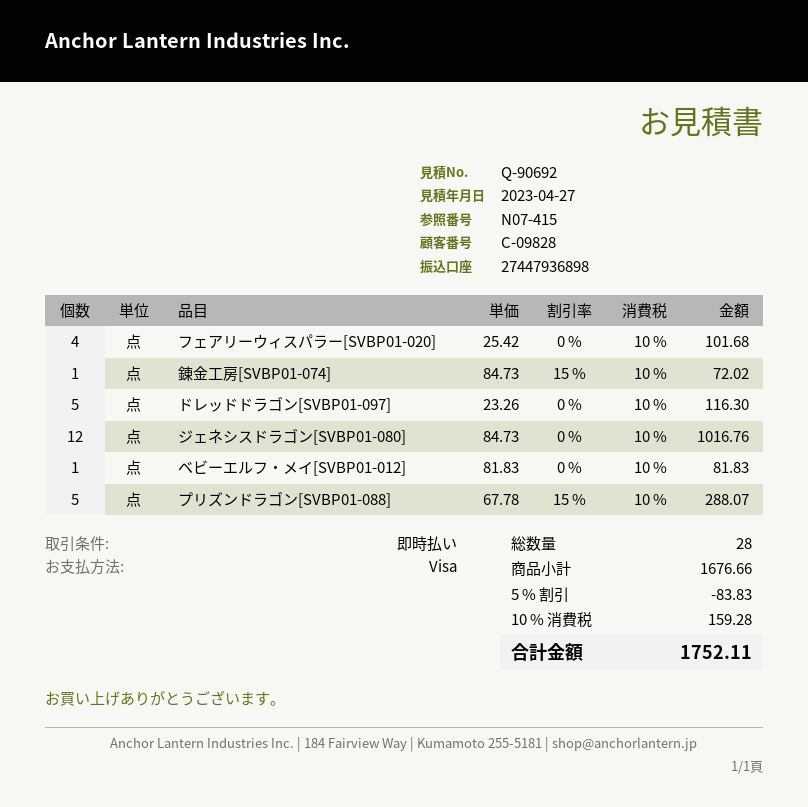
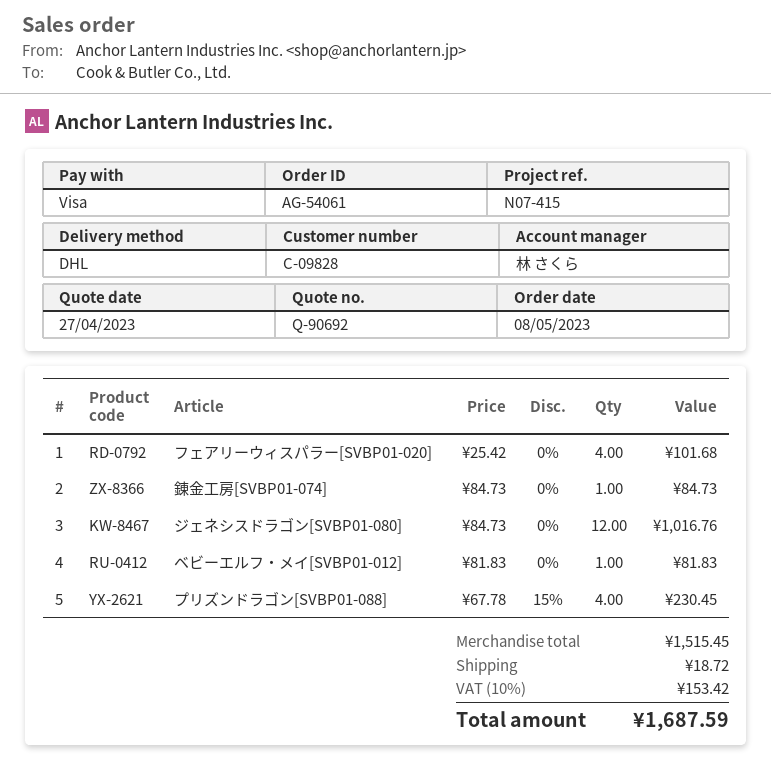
錬金工房[SVBP01-074]: 1 x 84.73 - 15% = 72.02 -> 1 x 84.73 = 84.73
ドレッドドラゴン[SVBP01-097]: 5 x 23.26 = 116.30 -> none
プリズンドラゴン[SVBP01-088]: 5 x 67.78 - 15% = 288.07 -> 4 x 67.78 - 15% = 230.45
subtotal: 1676.66 -> 1515.45
discount: 5% = 83.83 -> none
shipping: none -> 18.72
tax: 10% = 159.28 -> 10% = 153.42
total: 1752.11 -> 1687.59

